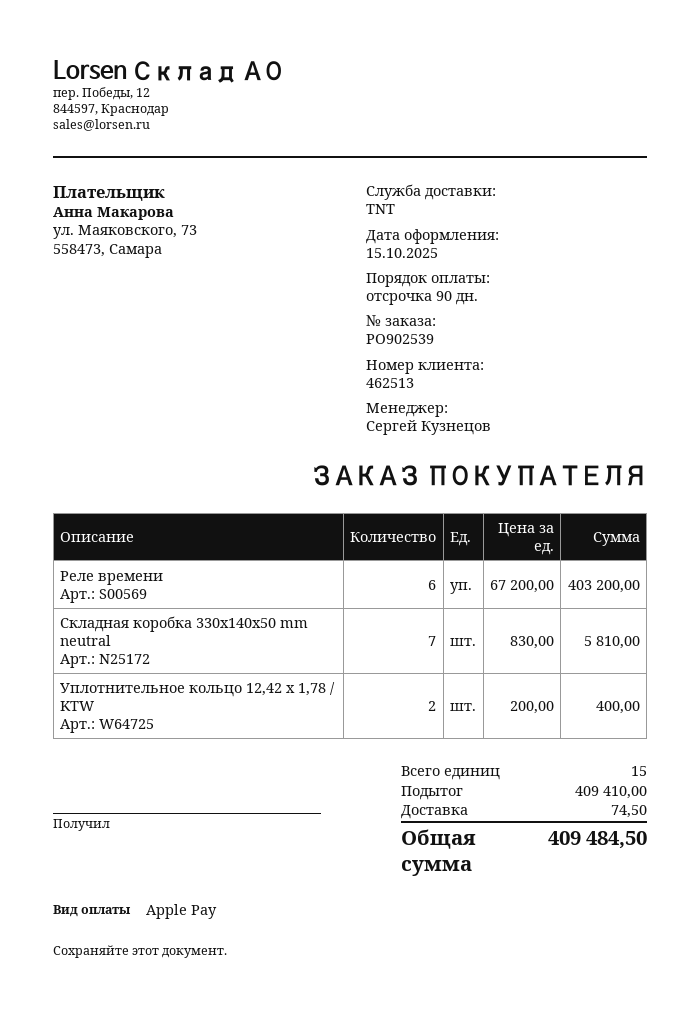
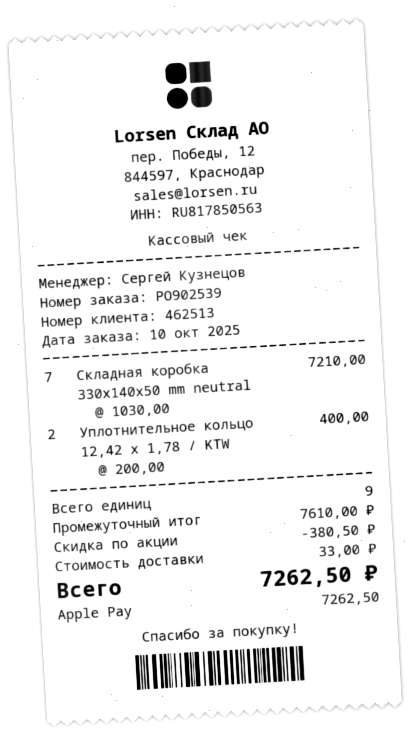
order date: 2025-10-15 -> 2025-10-10
Реле времени: 6 x 67200.00 = 403200.00 -> none
Складная коробка 330x140x50 mm neutral: 7 x 830.00 = 5810.00 -> 7 x 1030.00 = 7210.00
total quantity: 15 -> 9
subtotal: 409410.00 -> 7610.00
discount: none -> 380.50
shipping: 74.50 -> 33.00
total: 409484.50 -> 7262.50

